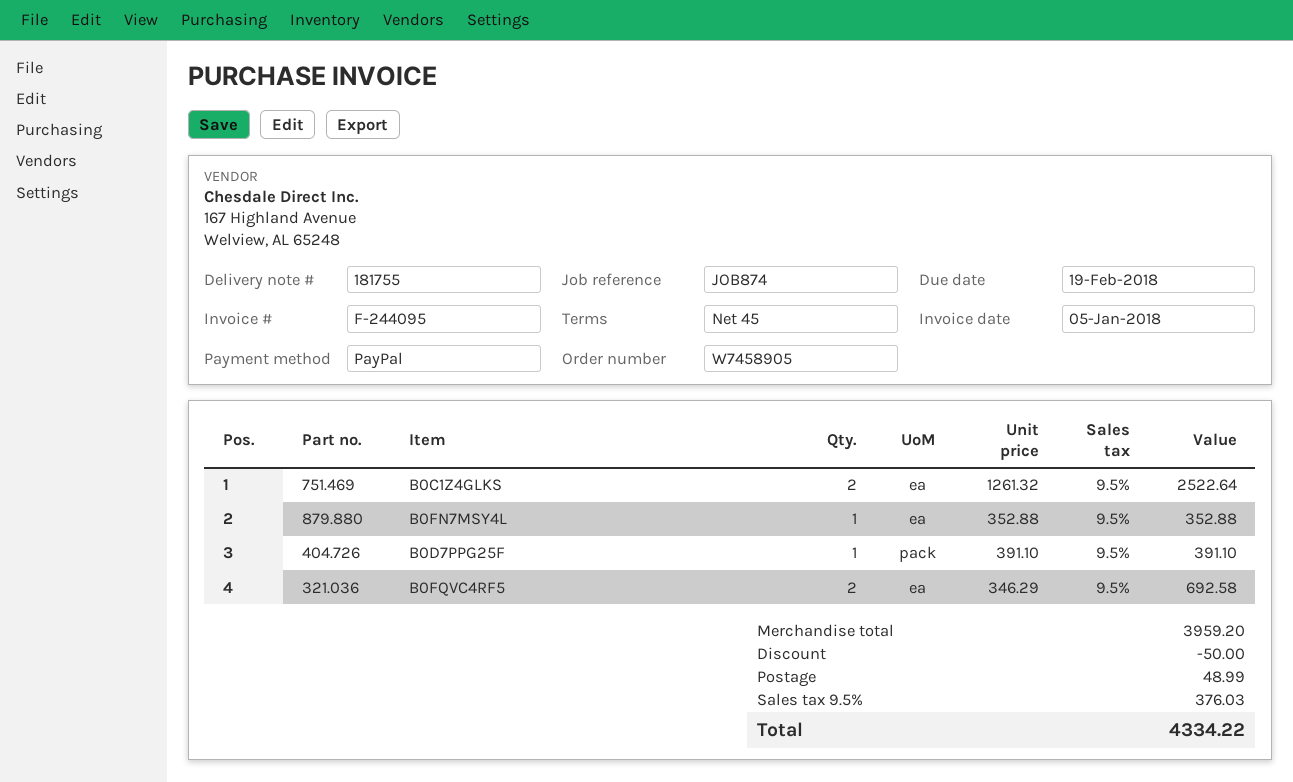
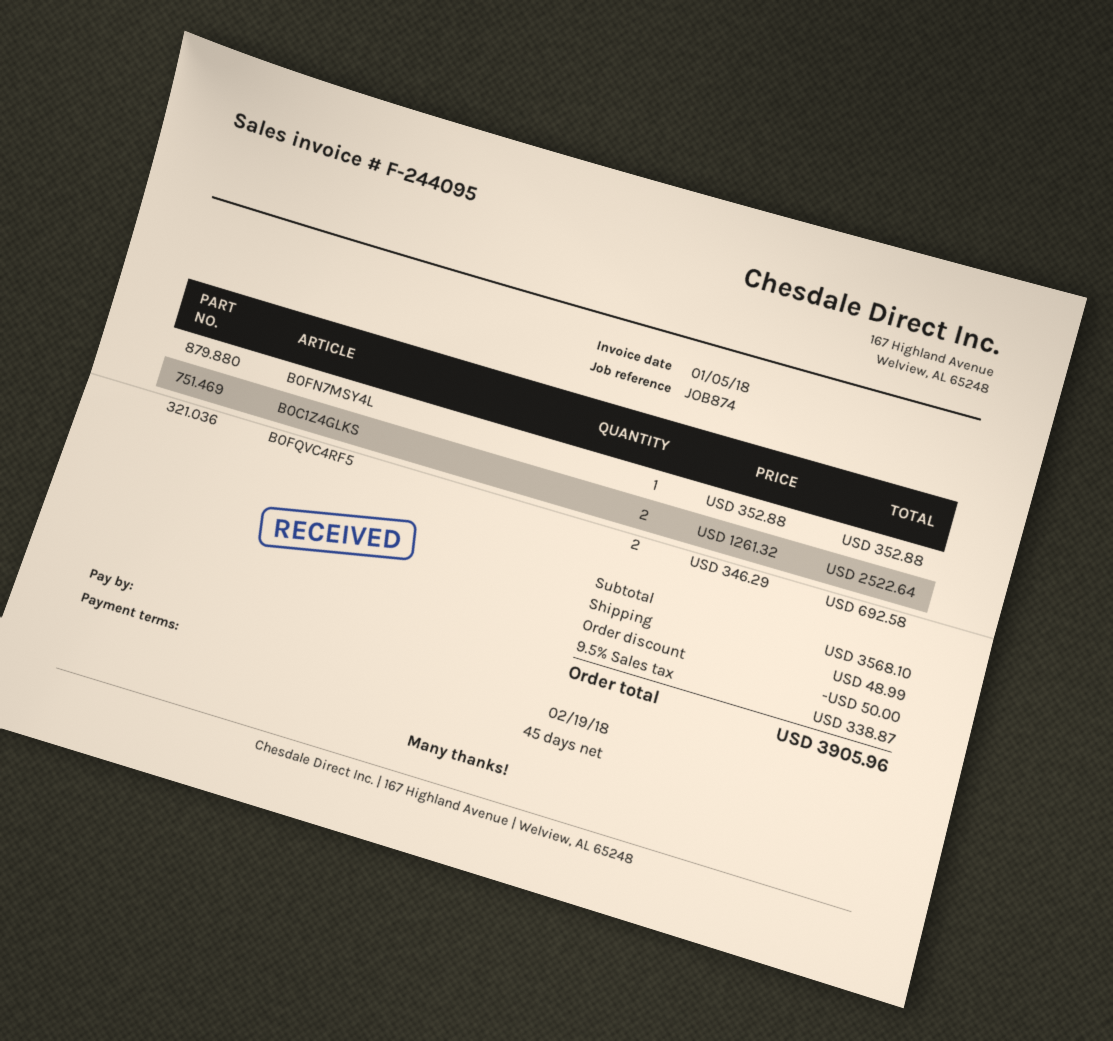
B0D7PPG25F: 1 x 391.10 = 391.10 -> none
subtotal: 3959.20 -> 3568.10
tax: 9.5% = 376.03 -> 9.5% = 338.87
total: 4334.22 -> 3905.96

